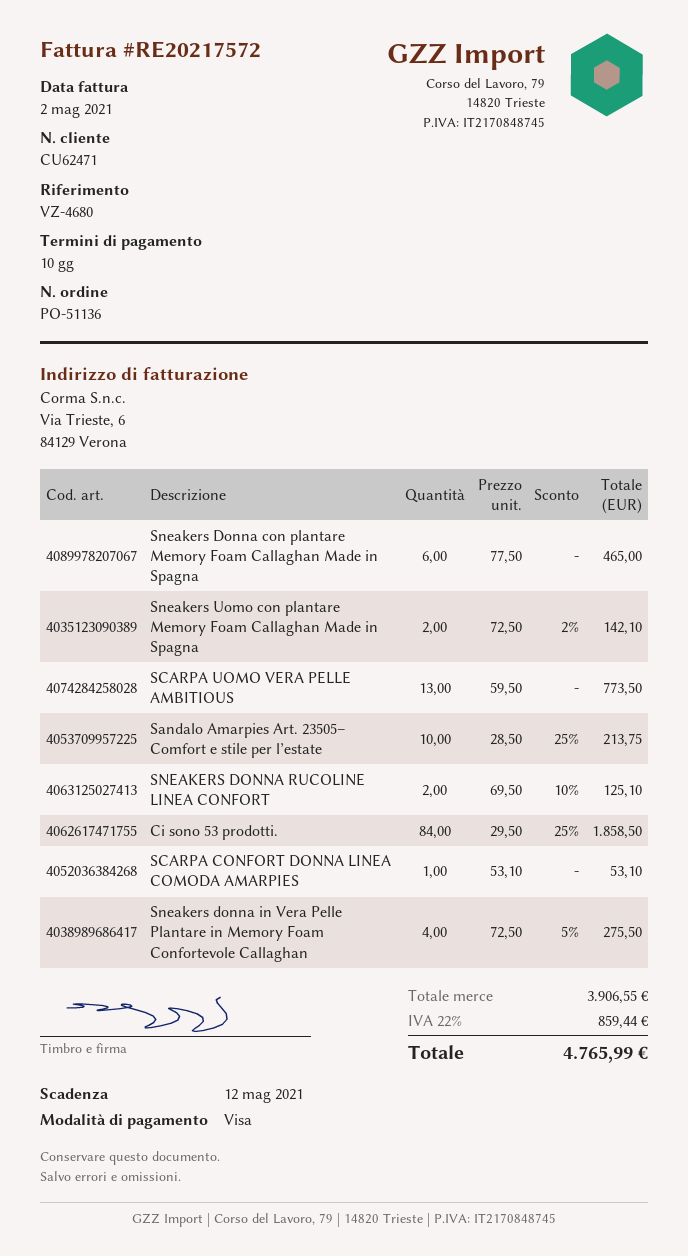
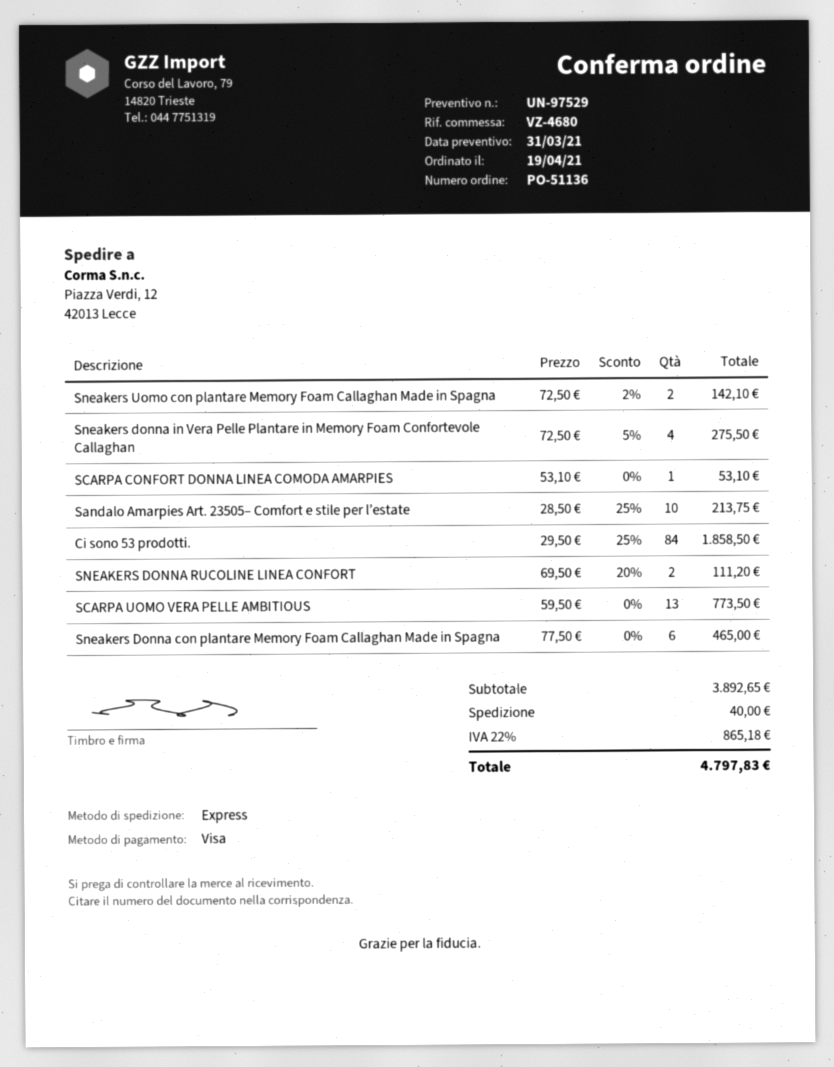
SNEAKERS DONNA RUCOLINE LINEA CONFORT: 2 x 69.50 - 10% = 125.10 -> 2 x 69.50 - 20% = 111.20
subtotal: 3906.55 -> 3892.65
shipping: none -> 40.00
tax: 22% = 859.44 -> 22% = 865.18
total: 4765.99 -> 4797.83

